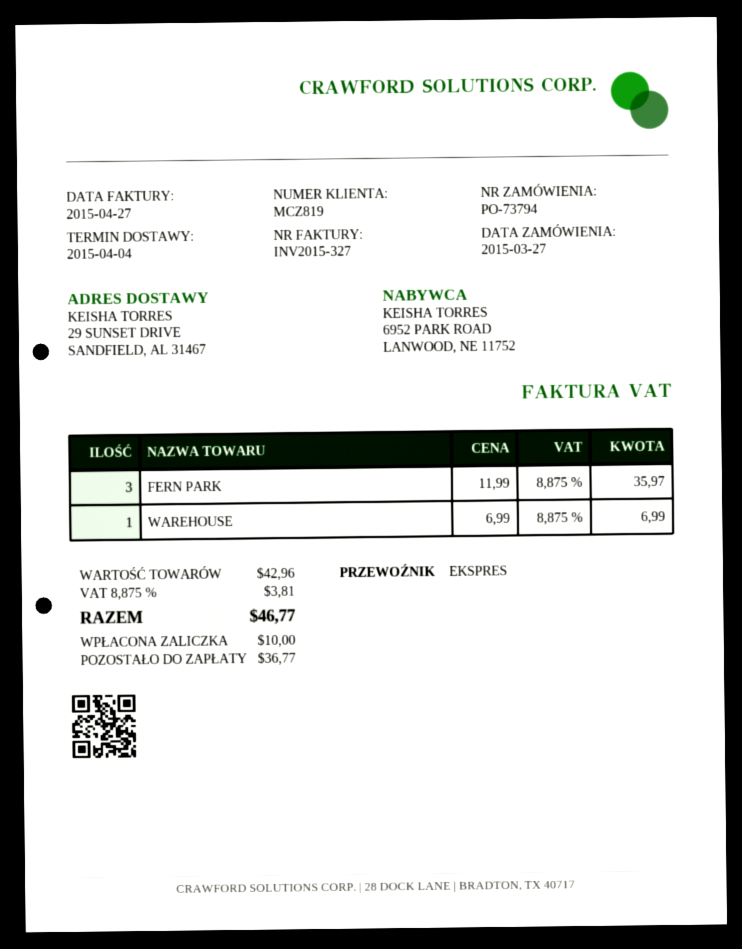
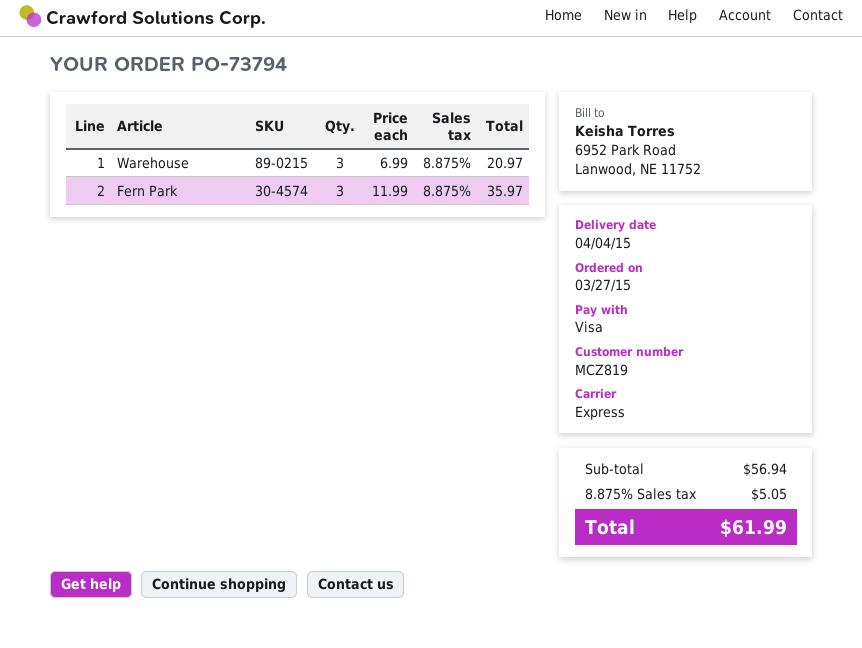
WAREHOUSE: 1 x 6.99 = 6.99 -> 3 x 6.99 = 20.97
subtotal: 42.96 -> 56.94
tax: 8.875% = 3.81 -> 8.875% = 5.05
total: 46.77 -> 61.99

